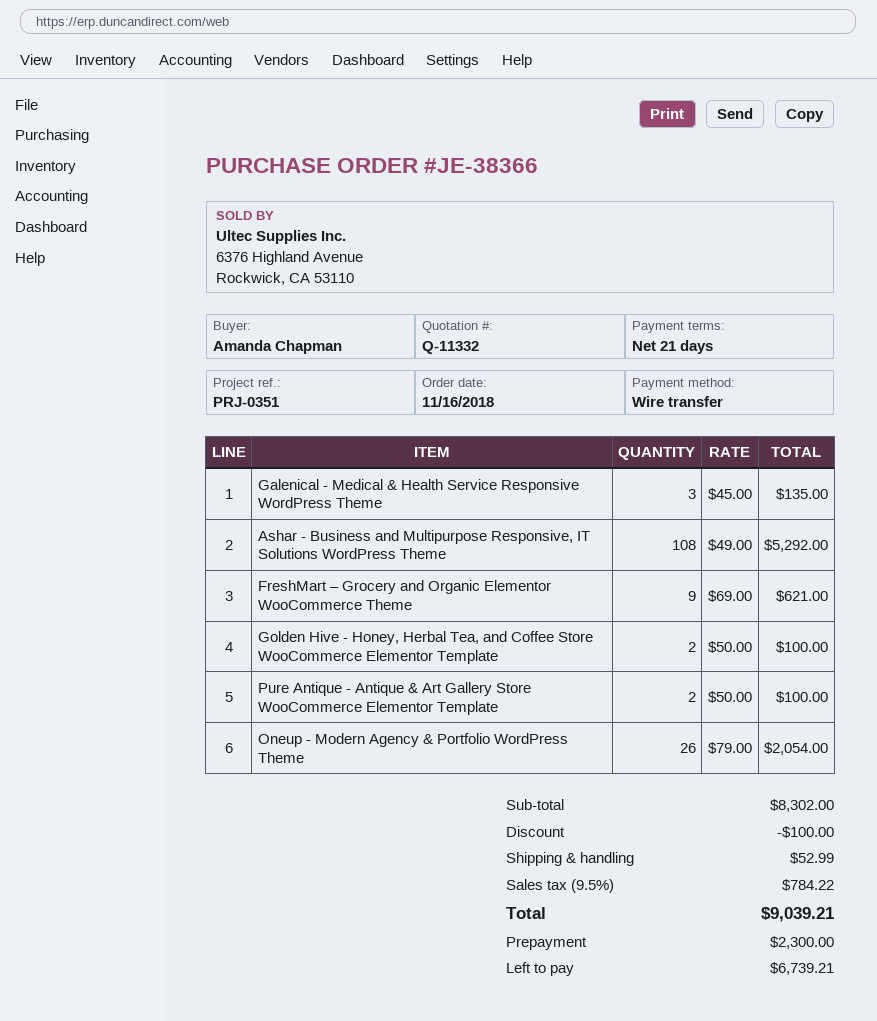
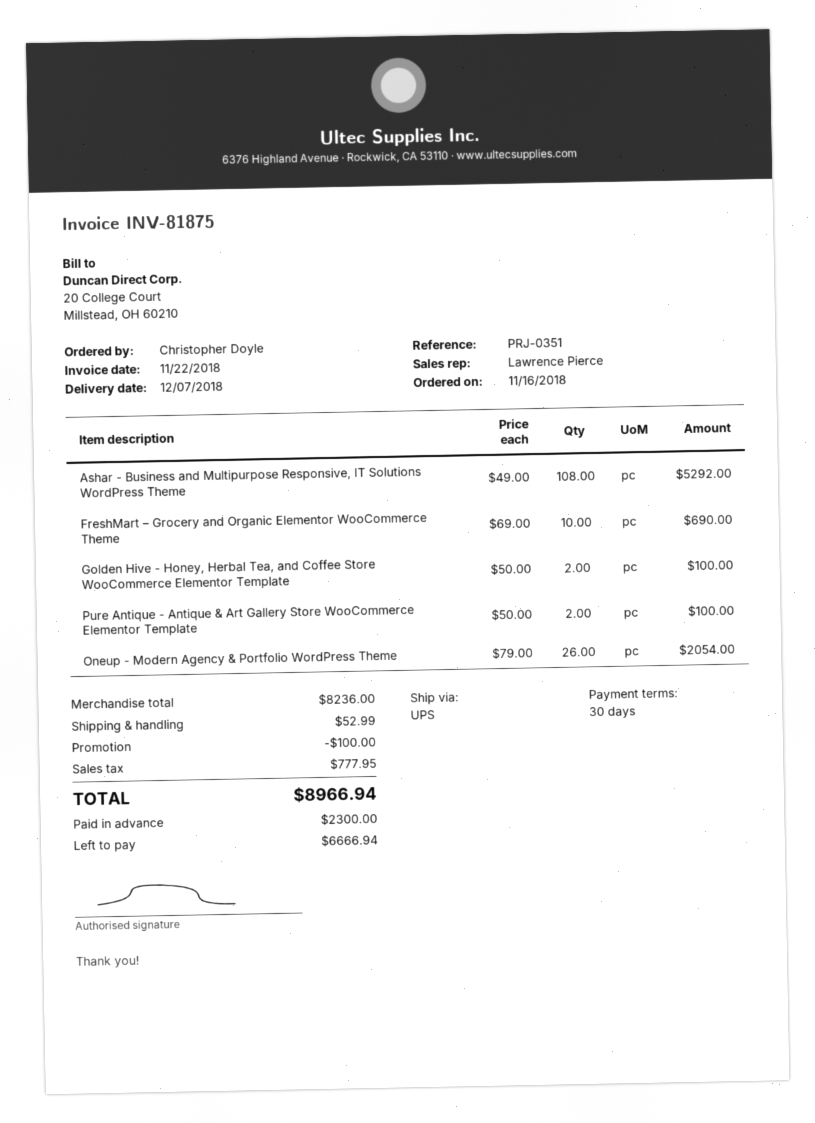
payment terms: 21 days -> 30 days
ordered by: Amanda Chapman -> Christopher Doyle
Galenical - Medical & Health Service Responsive WordPress Theme: 3 x 45.00 = 135.00 -> none
FreshMart – Grocery and Organic Elementor WooCommerce Theme: 9 x 69.00 = 621.00 -> 10 x 69.00 = 690.00
subtotal: 8302.00 -> 8236.00
tax: 784.22 -> 777.95
total: 9039.21 -> 8966.94
balance: 6739.21 -> 6666.94

